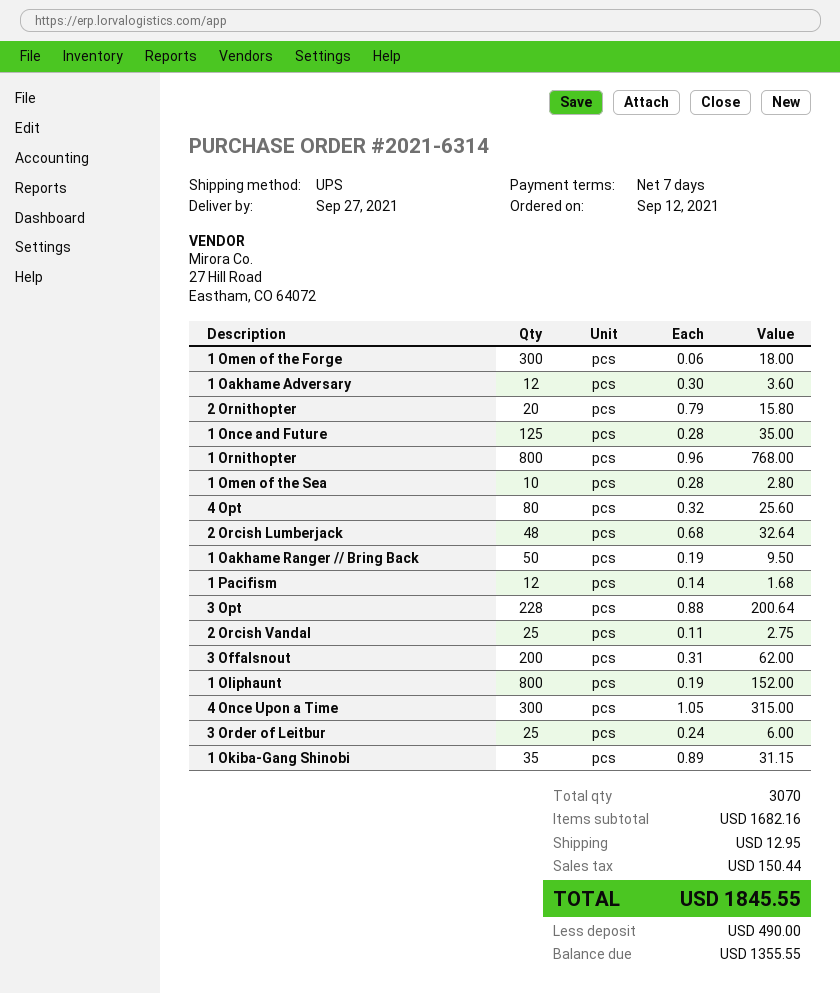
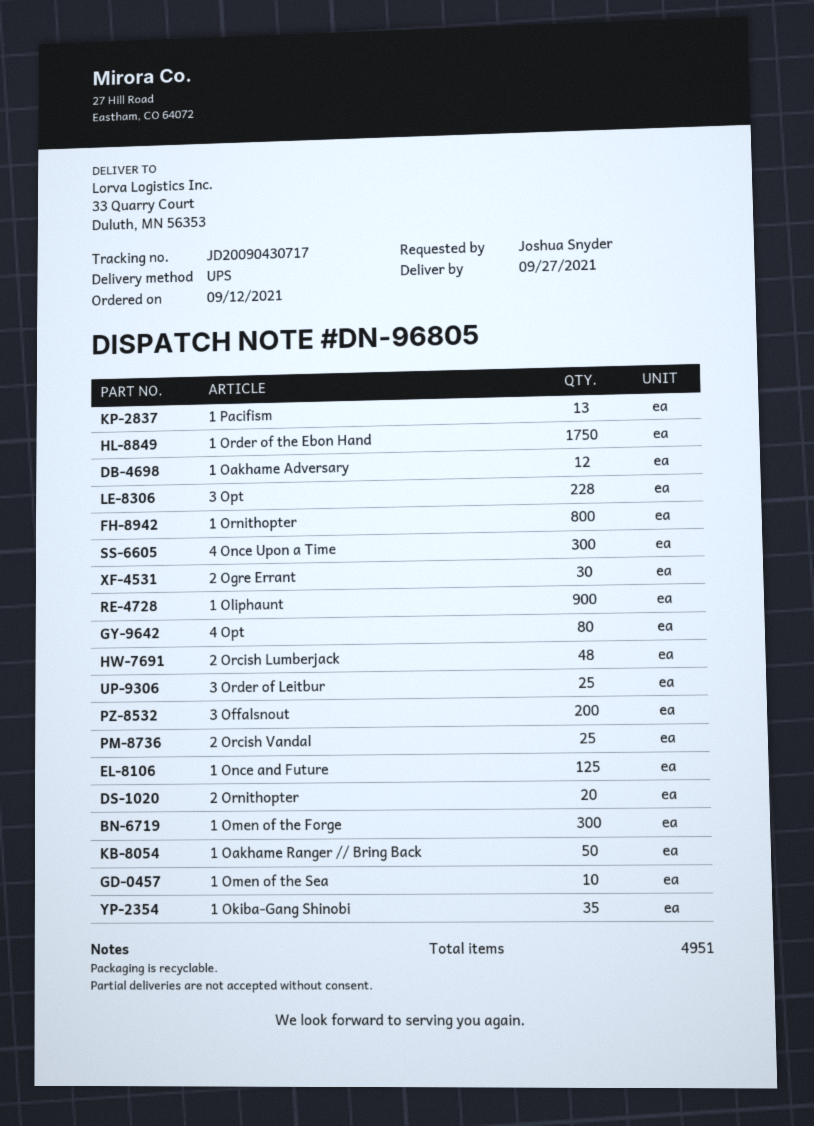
1 Pacifism: 12 -> 13
1 Oliphaunt: 800 -> 900
1 Order of the Ebon Hand: none -> 1750
2 Ogre Errant: none -> 30
total quantity: 3070 -> 4951

